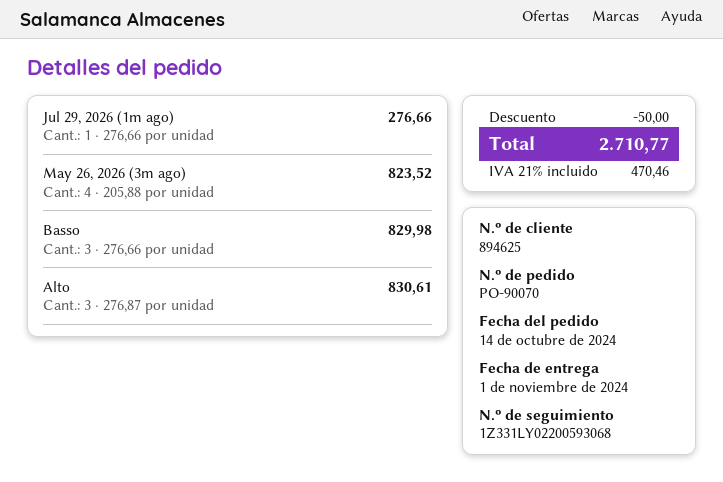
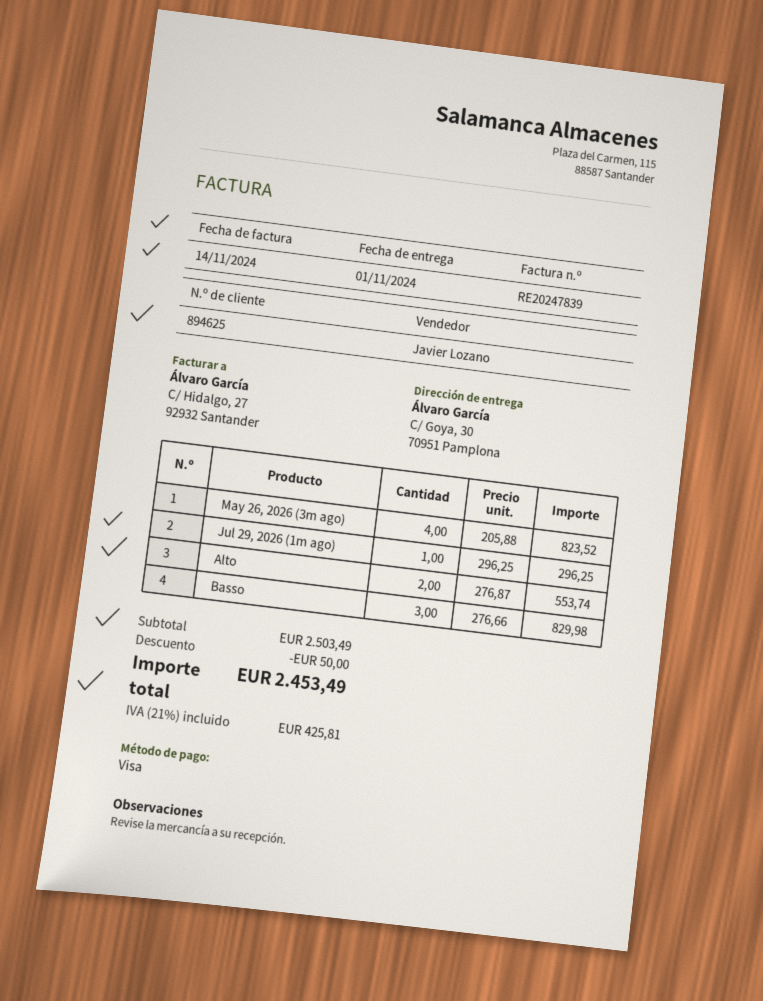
Jul 29, 2026 (1m ago): 1 x 276.66 = 276.66 -> 1 x 296.25 = 296.25
Alto: 3 x 276.87 = 830.61 -> 2 x 276.87 = 553.74
tax: 21% = 470.46 -> 21% = 425.81
total: 2710.77 -> 2453.49

